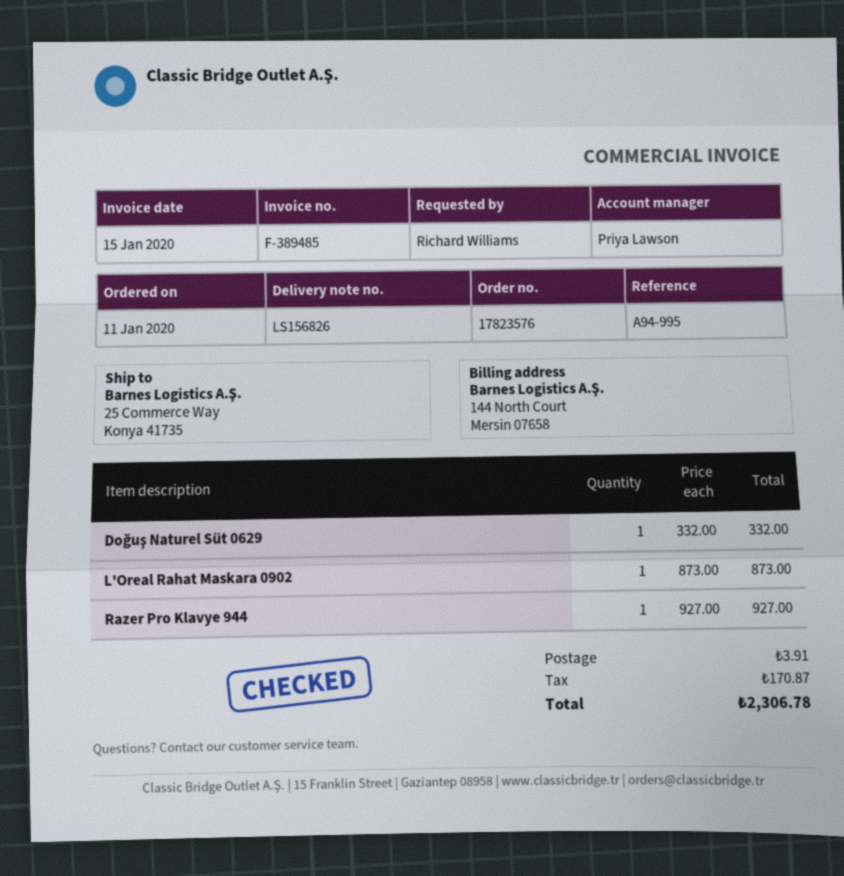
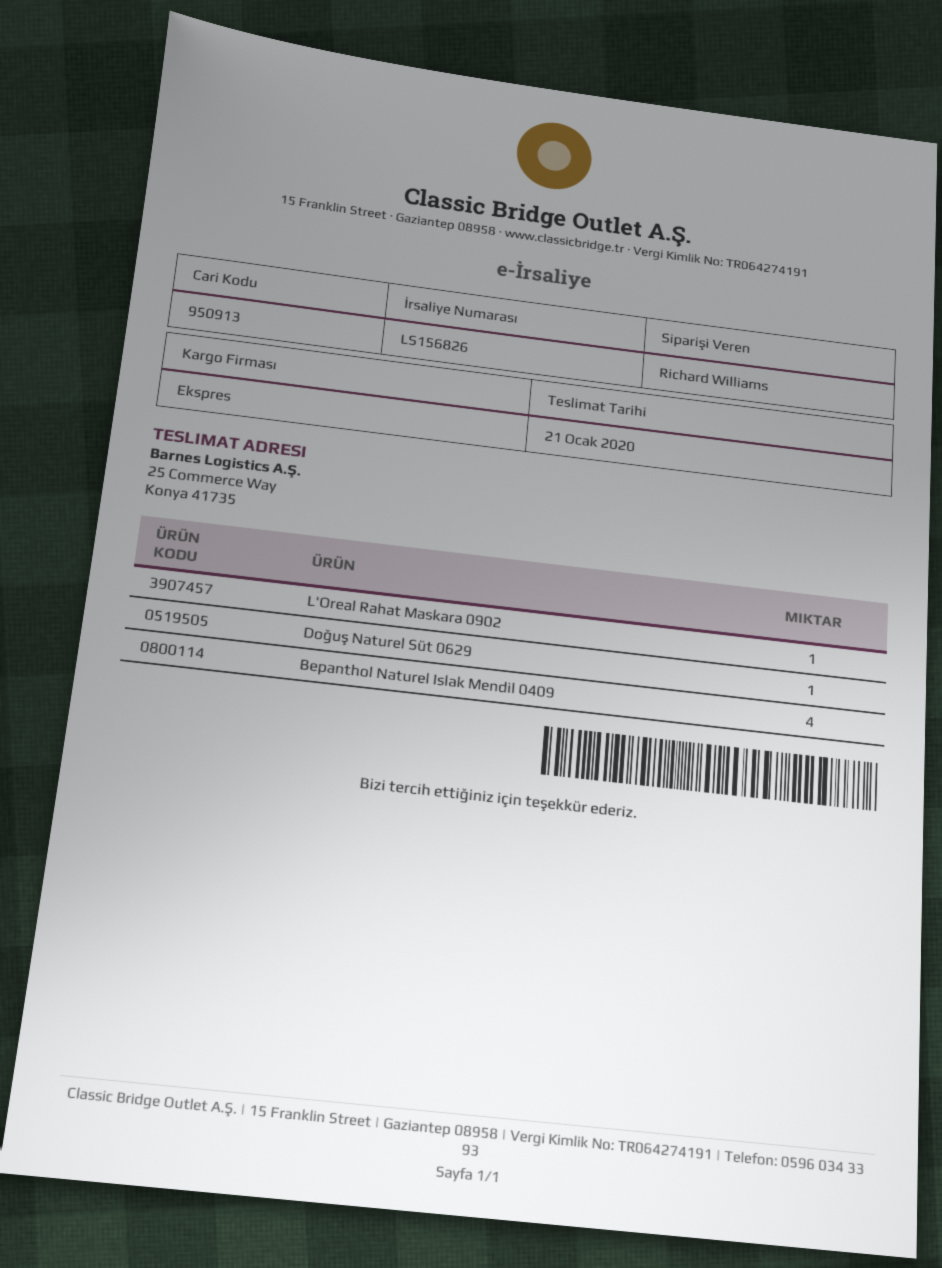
Razer Pro Klavye 944: 1 -> none
Bepanthol Naturel Islak Mendil 0409: none -> 4

